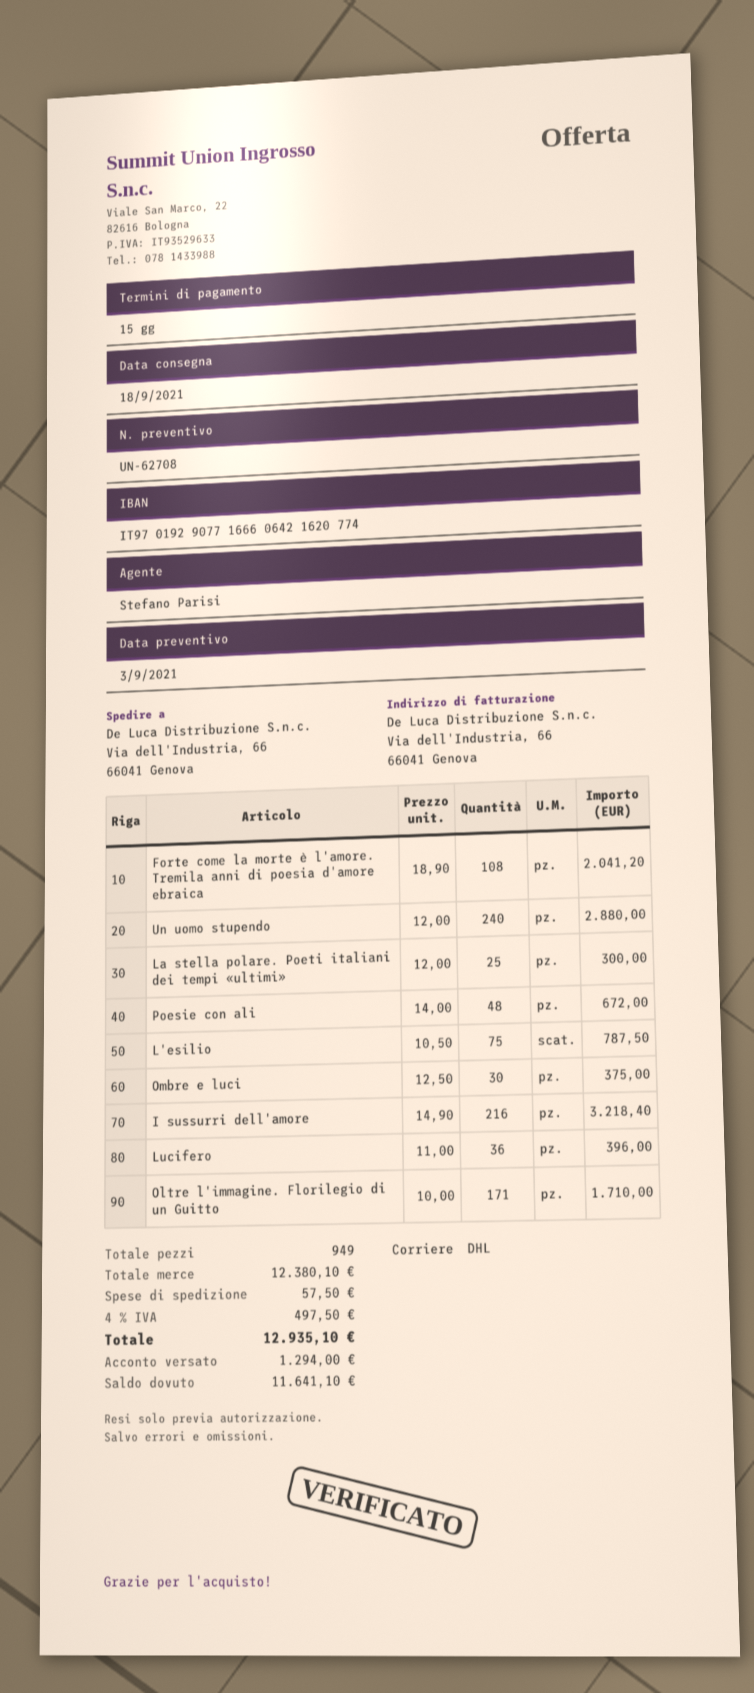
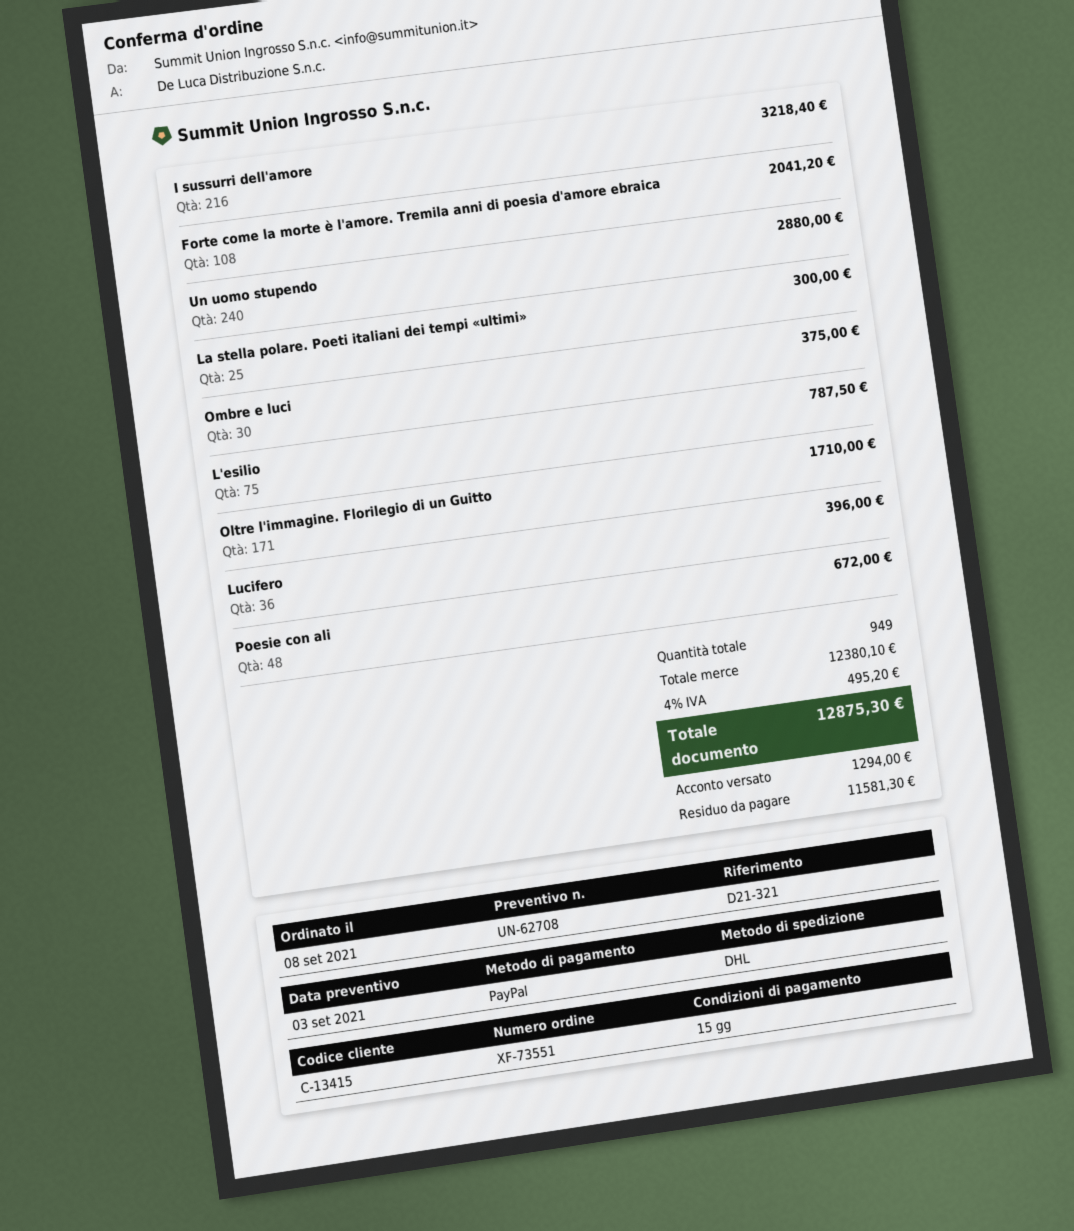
shipping: 57.50 -> none
tax: 4% = 497.50 -> 4% = 495.20
total: 12935.10 -> 12875.30
balance: 11641.10 -> 11581.30

